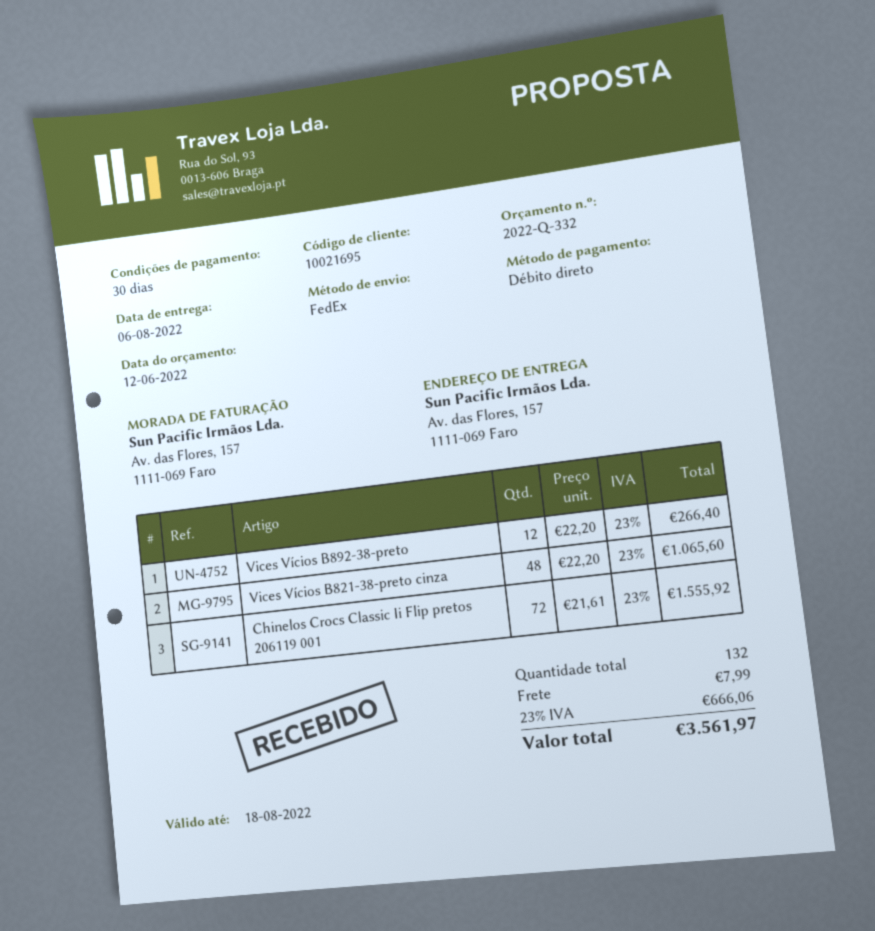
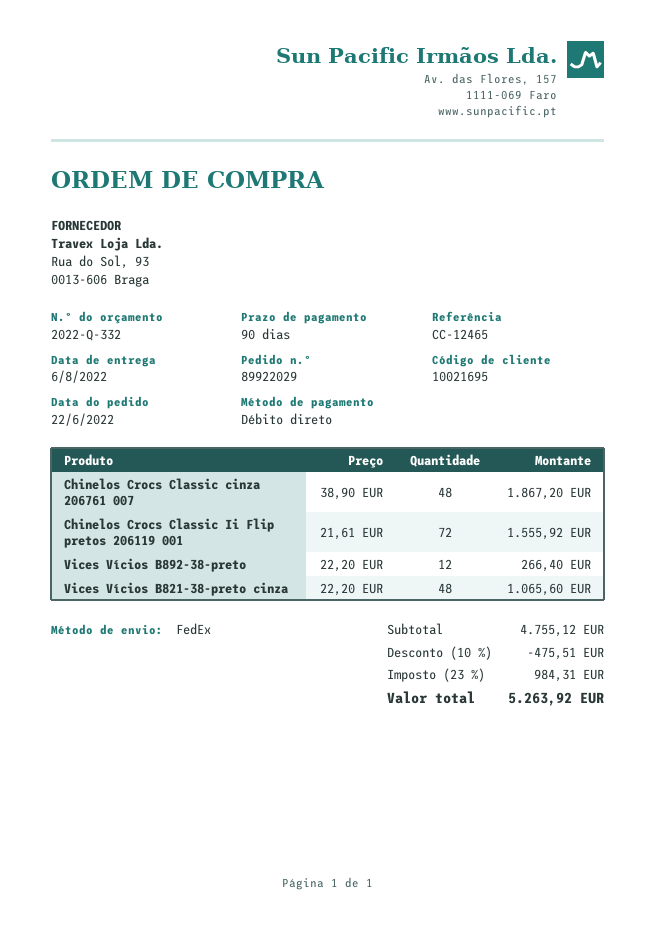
payment terms: 30 days -> 90 days
Chinelos Crocs Classic cinza 206761 007: none -> 48 x 38.90 = 1867.20
discount: none -> 10% = 475.51
shipping: 7.99 -> none
tax: 23% = 666.06 -> 23% = 984.31
total: 3561.97 -> 5263.92

